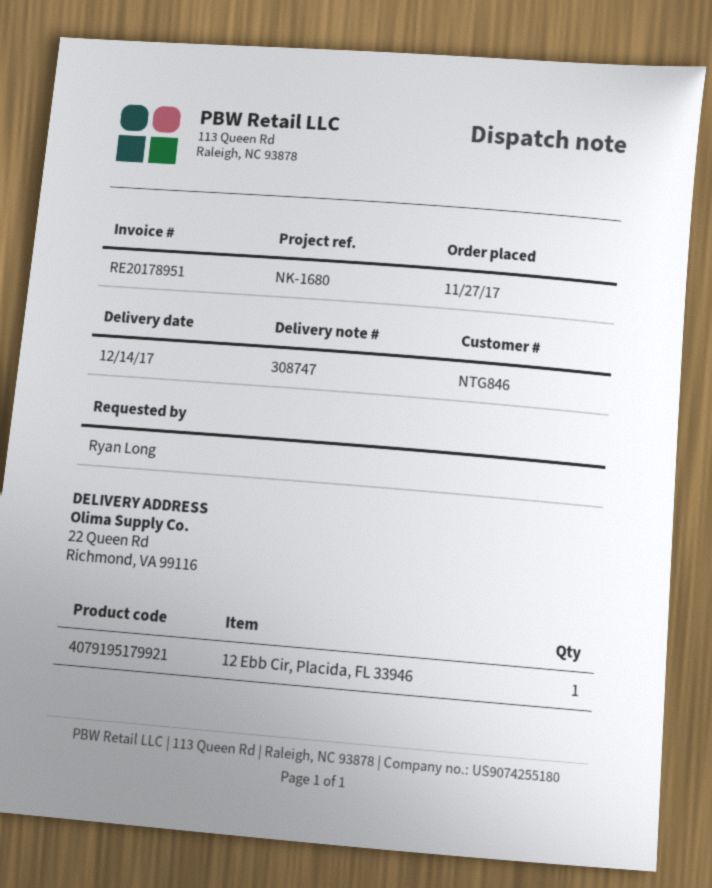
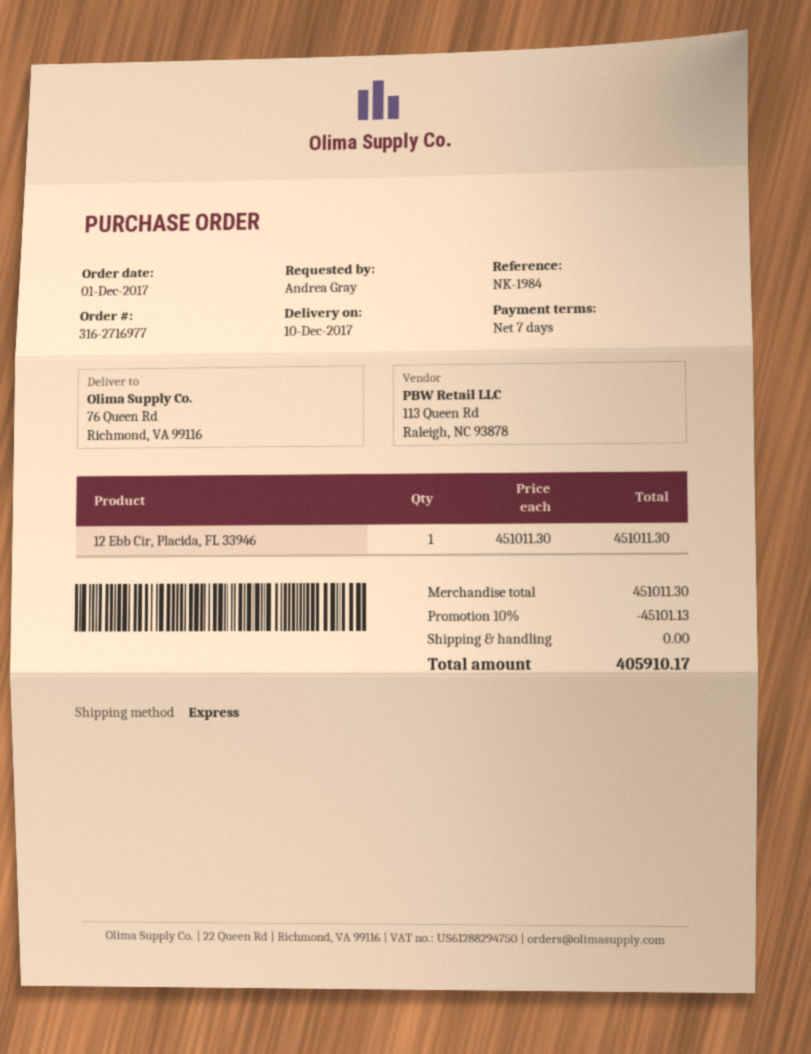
order date: 2017-11-27 -> 2017-12-01
delivery date: 2017-12-14 -> 2017-12-10
reference: NK-1680 -> NK-1984
ordered by: Ryan Long -> Andrea Gray
ship to: 22 Queen Rd, Richmond, VA 99116 -> 76 Queen Rd, Richmond, VA 99116

